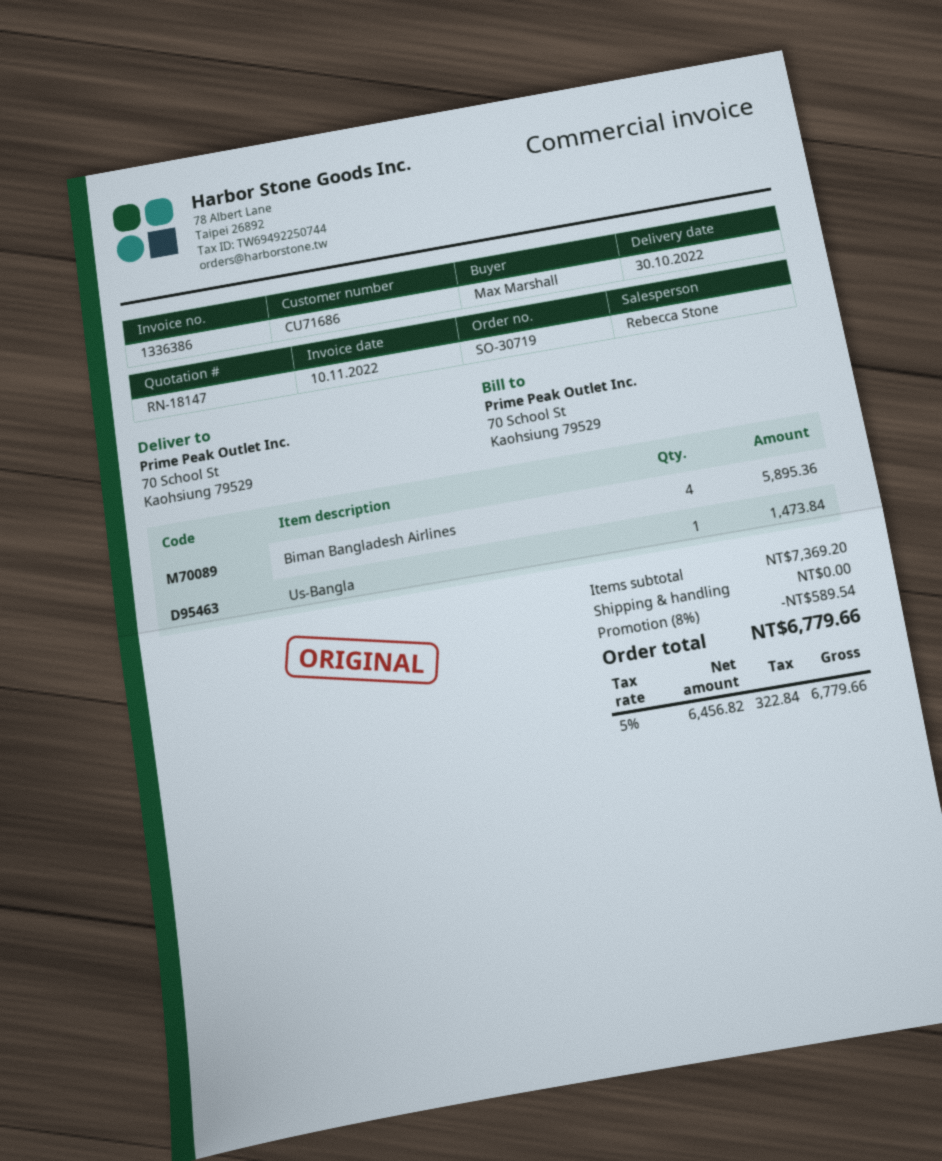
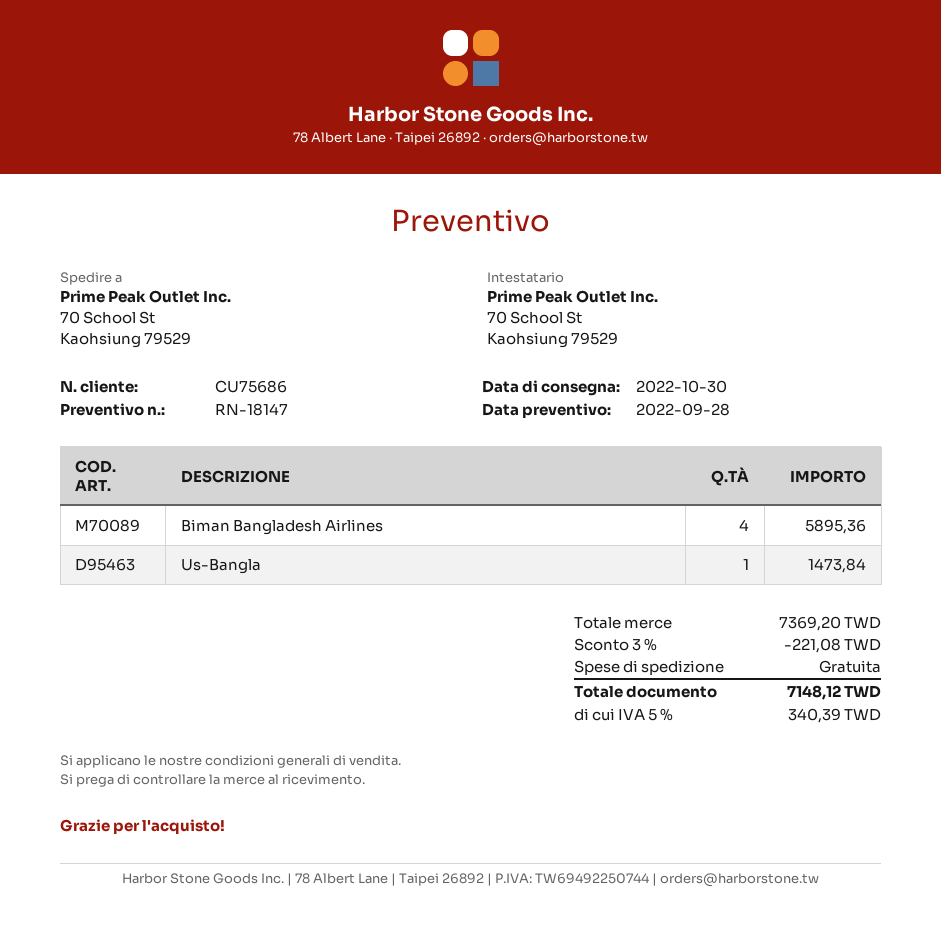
customer number: CU71686 -> CU75686
discount: 8% = 589.54 -> 3% = 221.08
tax: 5% = 322.84 -> 5% = 340.39
total: 6779.66 -> 7148.12

